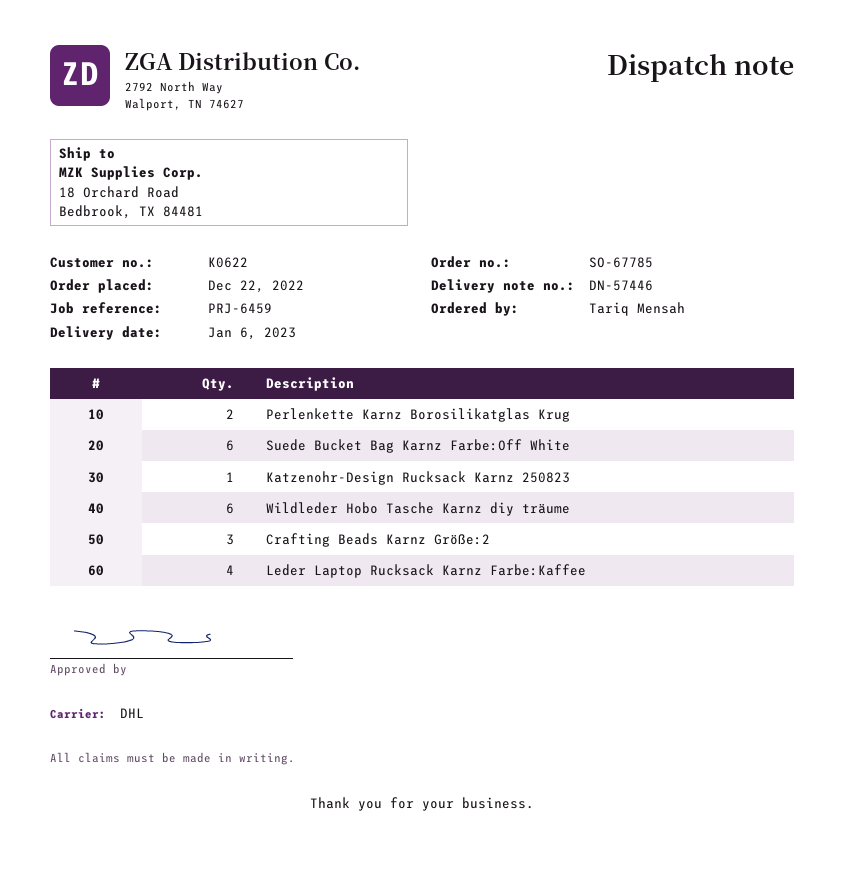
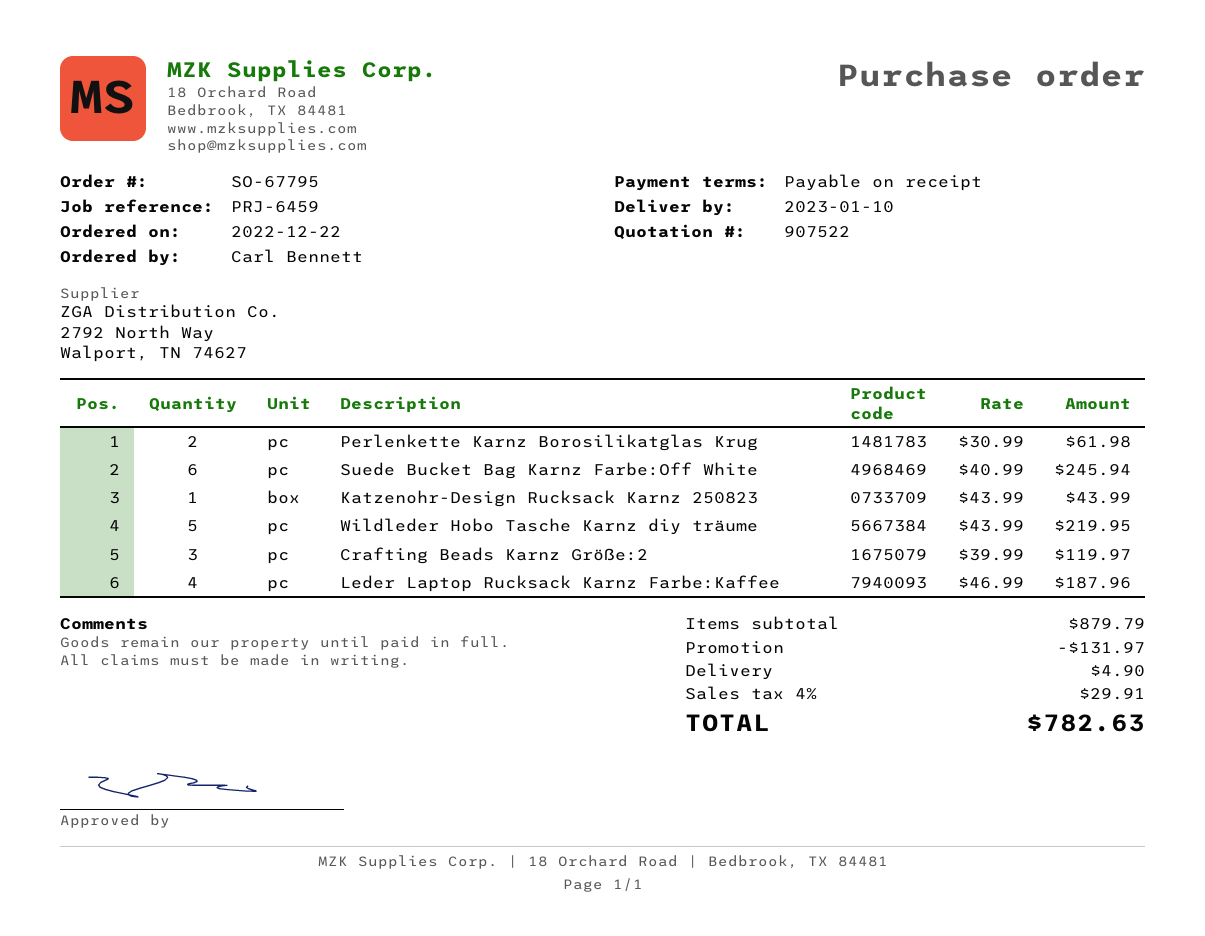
order number: SO-67785 -> SO-67795
delivery date: 2023-01-06 -> 2023-01-10
ordered by: Tariq Mensah -> Carl Bennett
Wildleder Hobo Tasche Karnz diy träume: 6 -> 5

